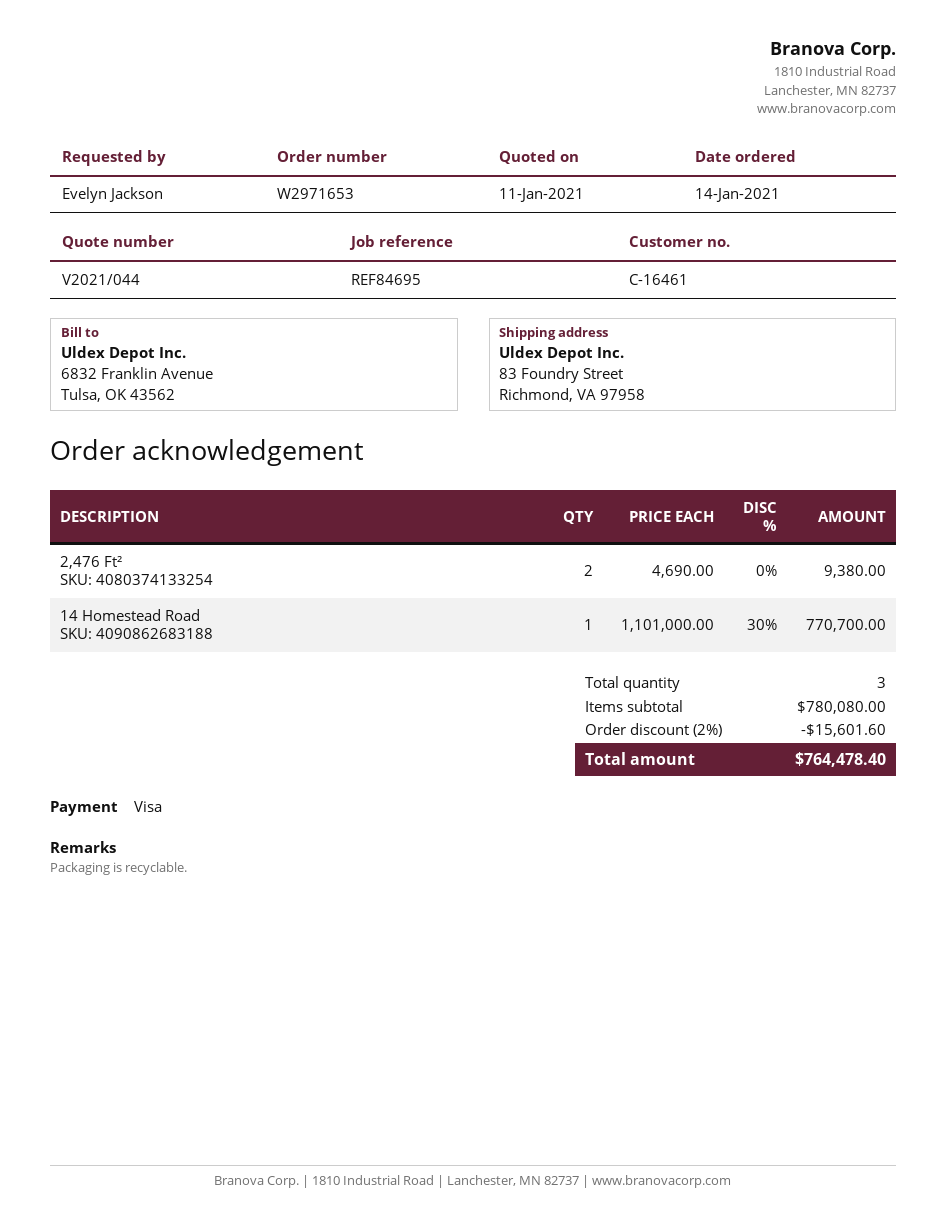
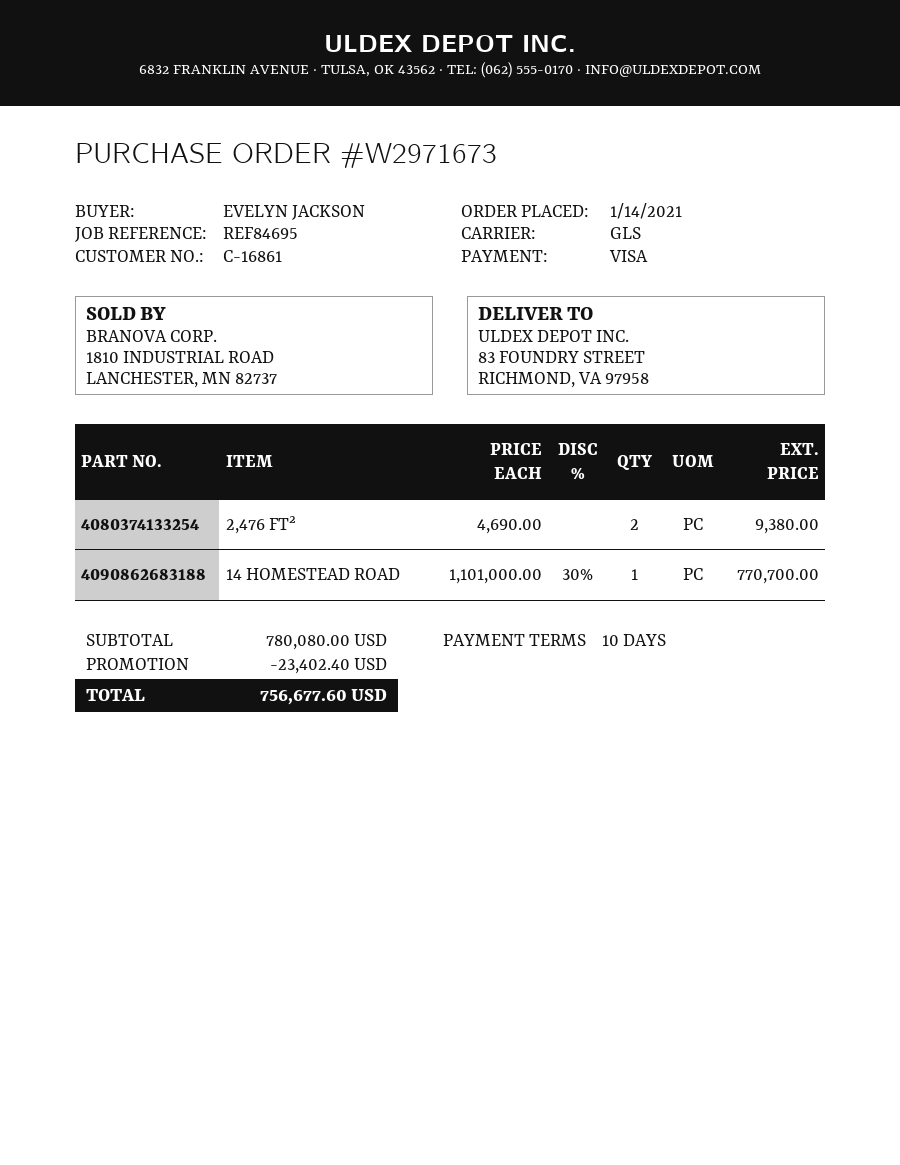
order number: W2971653 -> W2971673
customer number: C-16461 -> C-16861
discount: 15601.60 -> 23402.40
total: 764478.40 -> 756677.60

